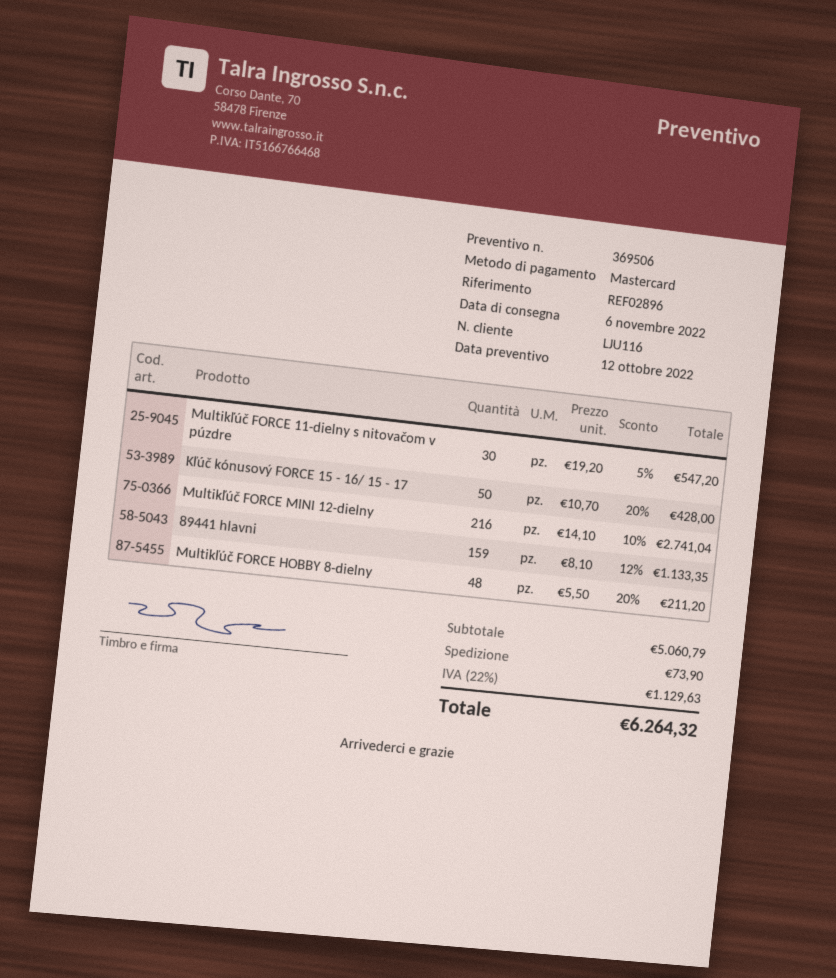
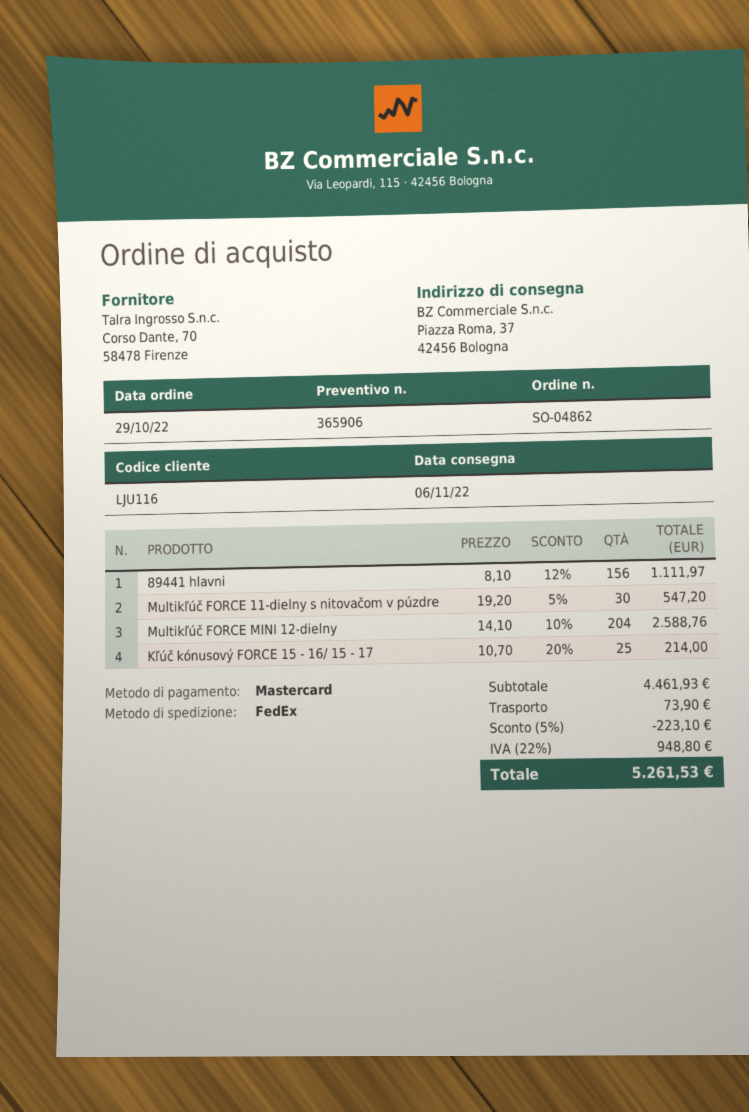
quote number: 369506 -> 365906
Kľúč kónusový FORCE 15 - 16/ 15 - 17: 50 x 10.70 - 20% = 428.00 -> 25 x 10.70 - 20% = 214.00
Multikľúč FORCE MINI 12-dielny: 216 x 14.10 - 10% = 2741.04 -> 204 x 14.10 - 10% = 2588.76
89441 hlavni: 159 x 8.10 - 12% = 1133.35 -> 156 x 8.10 - 12% = 1111.97
Multikľúč FORCE HOBBY 8-dielny: 48 x 5.50 - 20% = 211.20 -> none
subtotal: 5060.79 -> 4461.93
discount: none -> 5% = 223.10
tax: 22% = 1129.63 -> 22% = 948.80
total: 6264.32 -> 5261.53

